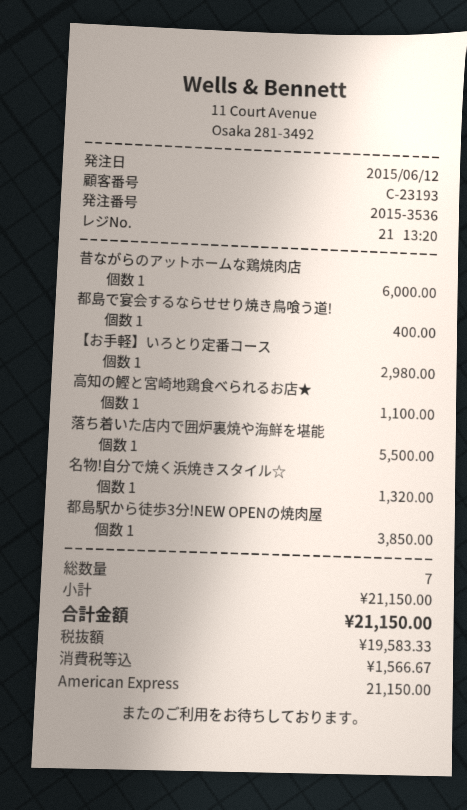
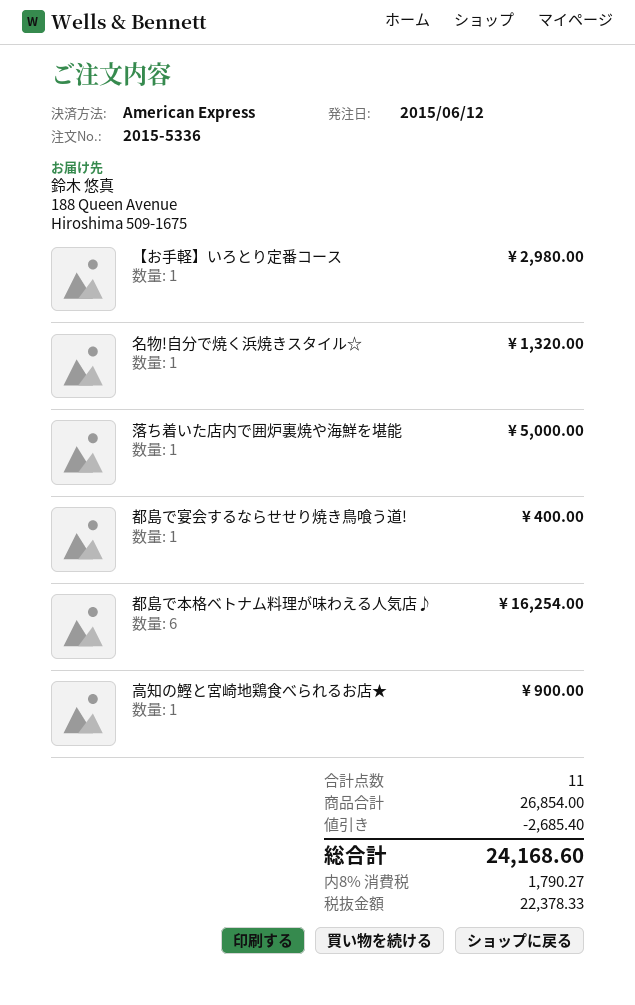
order number: 2015-3536 -> 2015-5336
昔ながらのアットホームな鶏焼肉店: 1 for 6000.00 -> none
高知の鰹と宮崎地鶏食べられるお店★: 1 for 1100.00 -> 1 for 900.00
落ち着いた店内で囲炉裏焼や海鮮を堪能: 1 for 5500.00 -> 1 for 5000.00
都島駅から徒歩3分!NEW OPENの焼肉屋: 1 for 3850.00 -> none
都島で本格ベトナム料理が味わえる人気店♪: none -> 6 for 16254.00
total quantity: 7 -> 11
subtotal: 21150.00 -> 26854.00
discount: none -> 2685.40
net: 19583.33 -> 22378.33
tax: 1566.67 -> 1790.27
total: 21150.00 -> 24168.60

